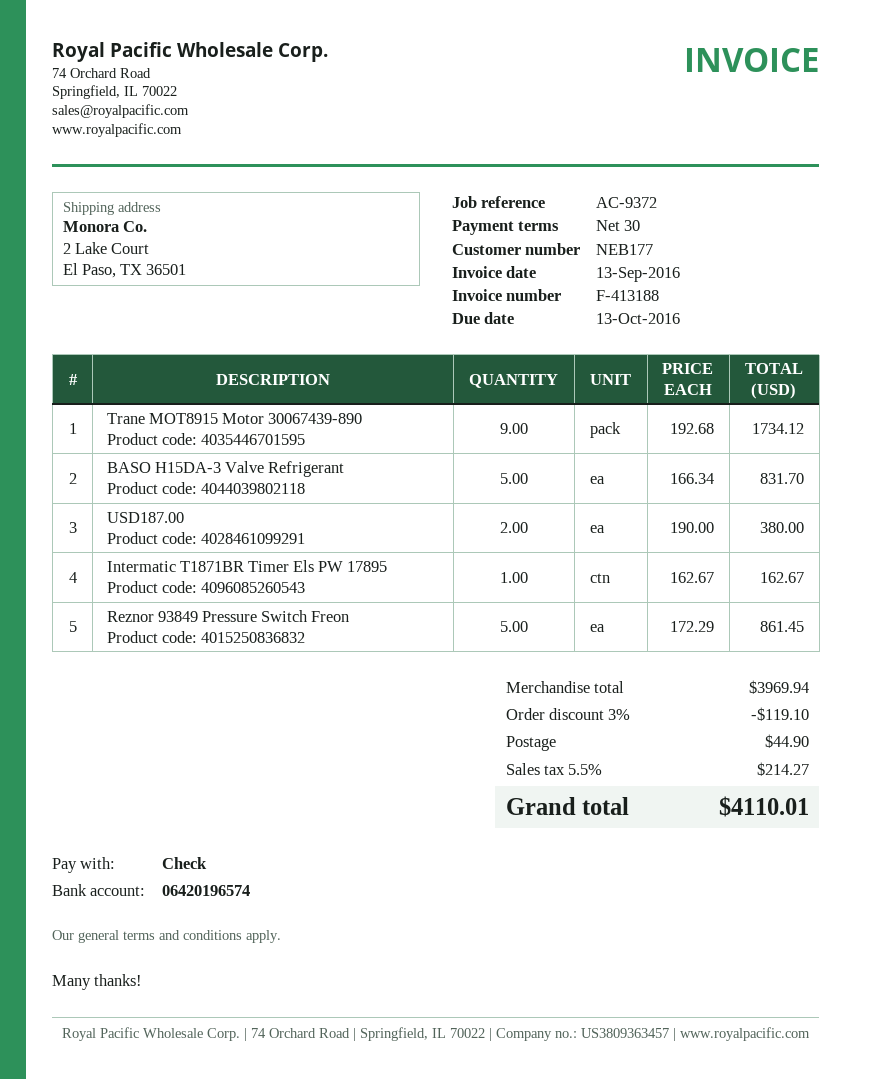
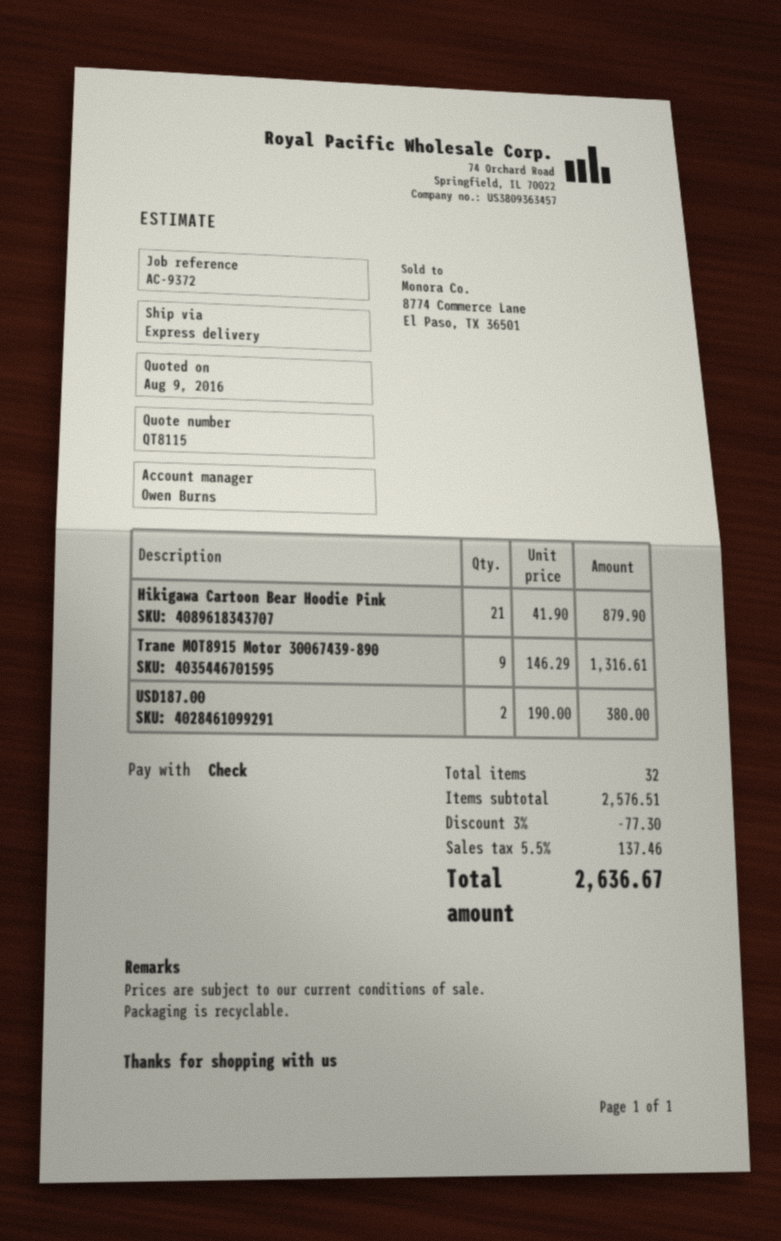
Trane MOT8915 Motor 30067439-890: 9 x 192.68 = 1734.12 -> 9 x 146.29 = 1316.61
BASO H15DA-3 Valve Refrigerant: 5 x 166.34 = 831.70 -> none
Intermatic T1871BR Timer Els PW 17895: 1 x 162.67 = 162.67 -> none
Reznor 93849 Pressure Switch Freon: 5 x 172.29 = 861.45 -> none
Hikigawa Cartoon Bear Hoodie Pink: none -> 21 x 41.90 = 879.90
subtotal: 3969.94 -> 2576.51
discount: 3% = 119.10 -> 3% = 77.30
shipping: 44.90 -> none
tax: 5.5% = 214.27 -> 5.5% = 137.46
total: 4110.01 -> 2636.67

